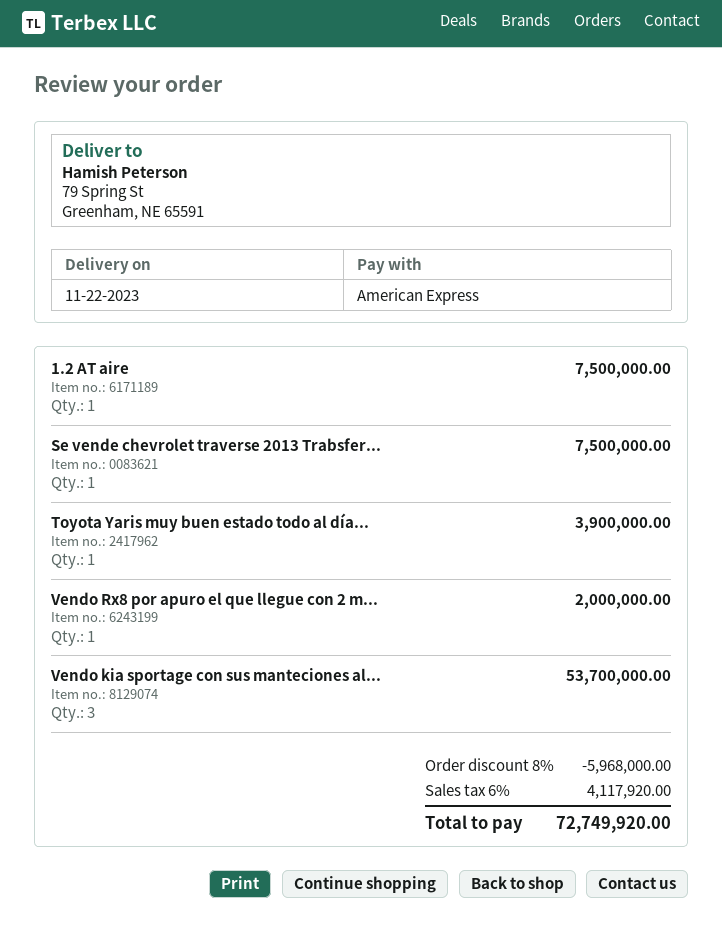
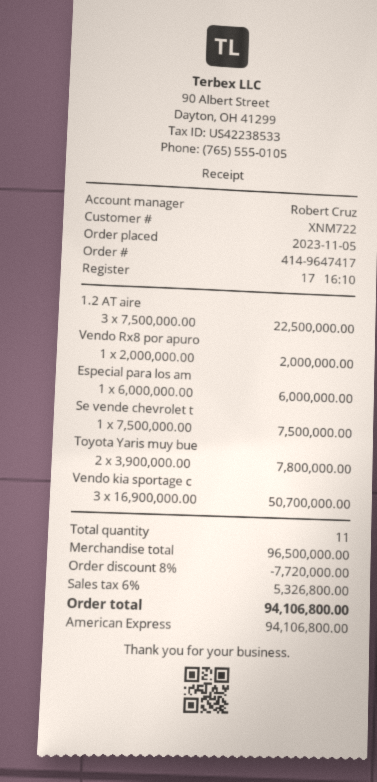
1.2 AT aire: 1 for 7500000.00 -> 3 for 22500000.00
Toyota Yaris muy buen estado todo al día...: 1 for 3900000.00 -> 2 for 7800000.00
Vendo kia sportage con sus manteciones al...: 3 for 53700000.00 -> 3 for 50700000.00
Especial para los am: none -> 1 for 6000000.00
discount: 8% = 5968000.00 -> 8% = 7720000.00
tax: 6% = 4117920.00 -> 6% = 5326800.00
total: 72749920.00 -> 94106800.00

